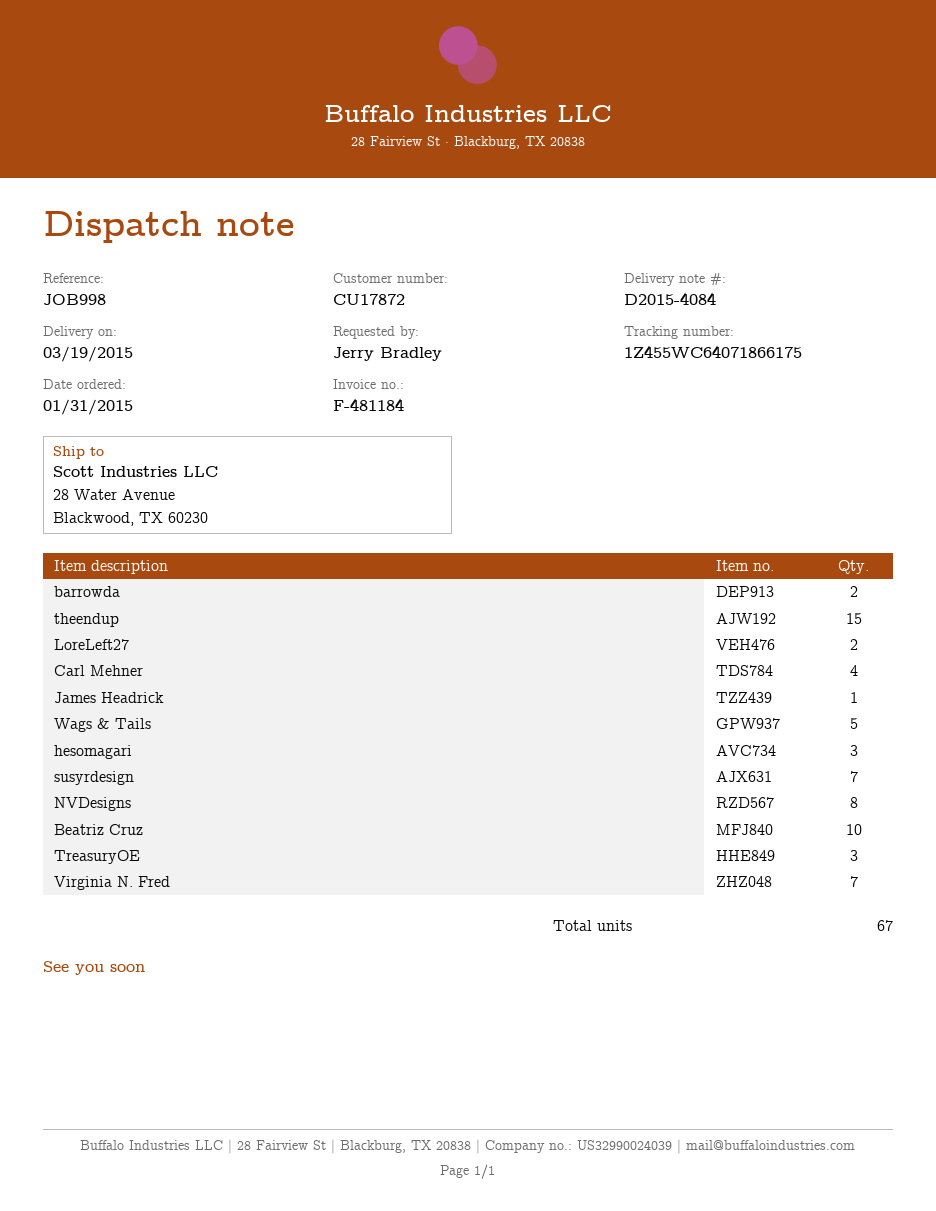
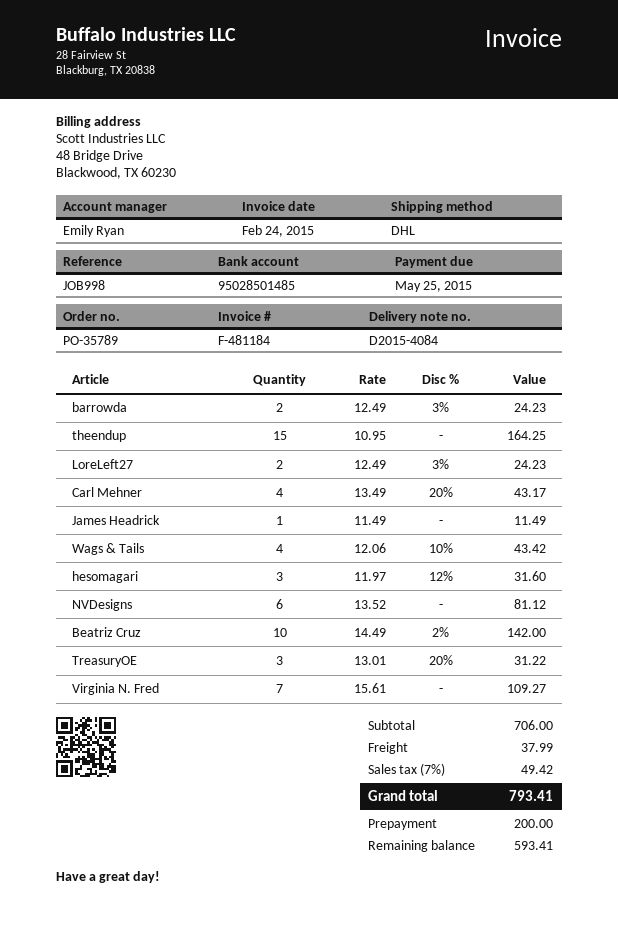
Wags & Tails: 5 -> 4
susyrdesign: 7 -> none
NVDesigns: 8 -> 6

